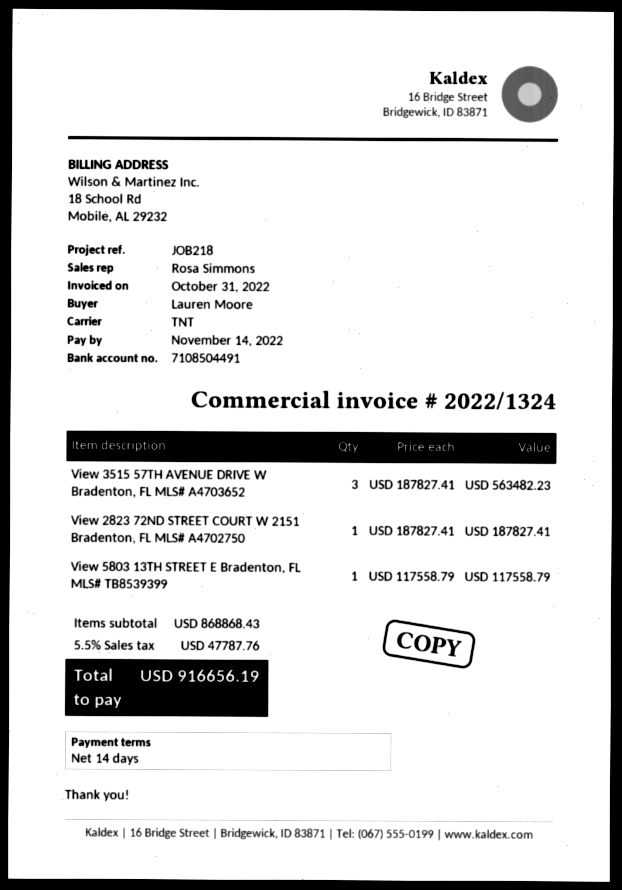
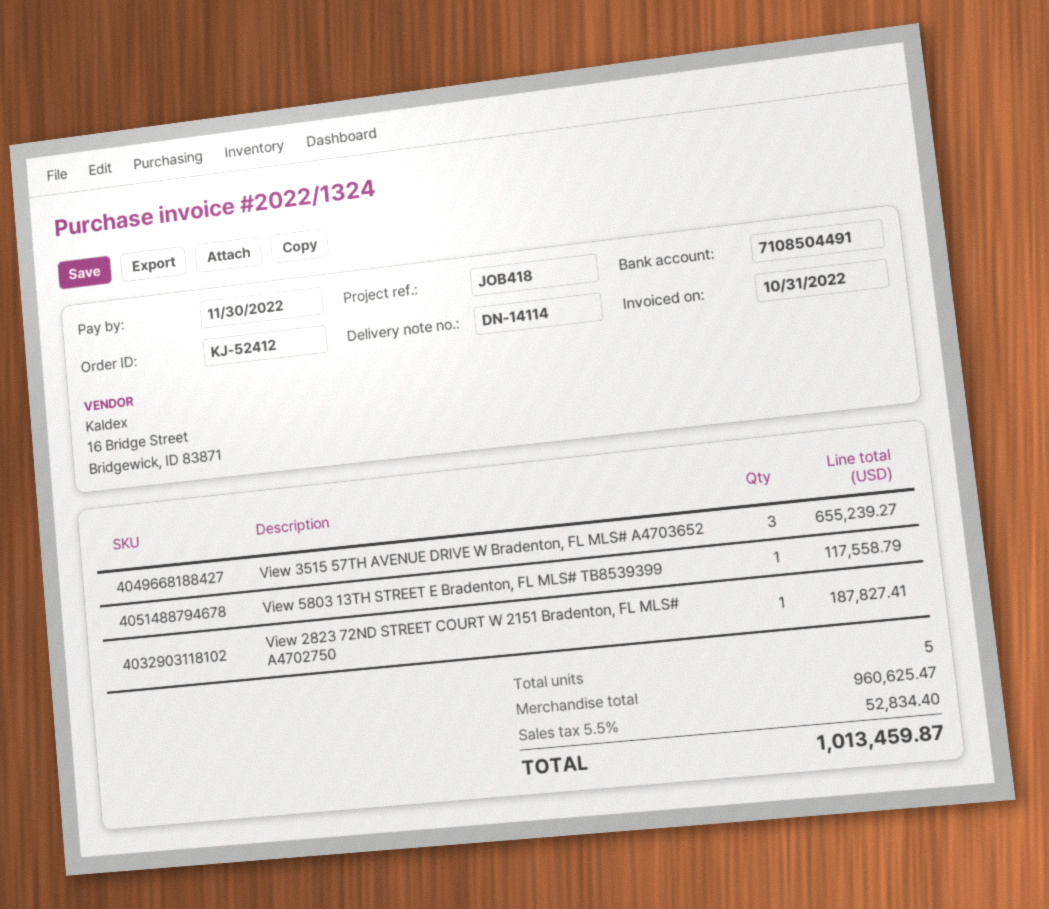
due date: 2022-11-14 -> 2022-11-30
reference: JOB218 -> JOB418
View 3515 57TH AVENUE DRIVE W Bradenton, FL MLS# A4703652: 3 for 563482.23 -> 3 for 655239.27
subtotal: 868868.43 -> 960625.47
tax: 5.5% = 47787.76 -> 5.5% = 52834.40
total: 916656.19 -> 1013459.87

